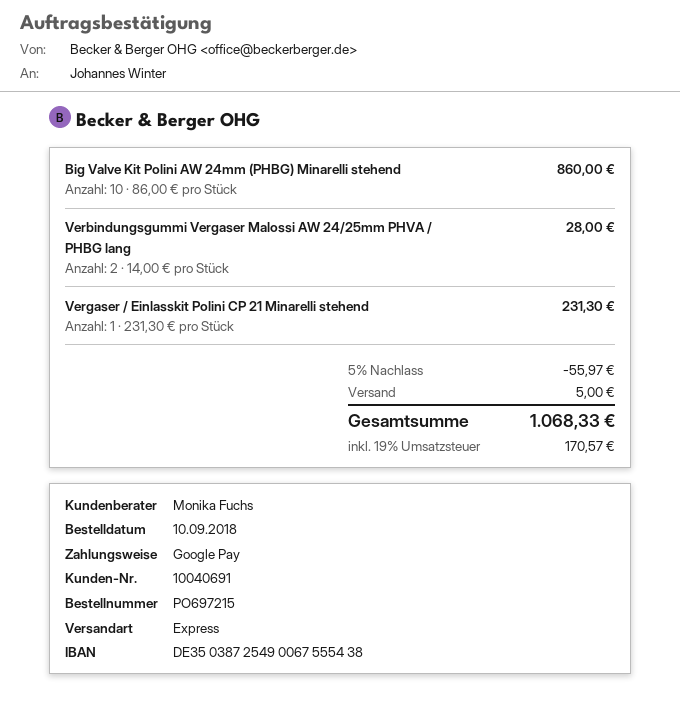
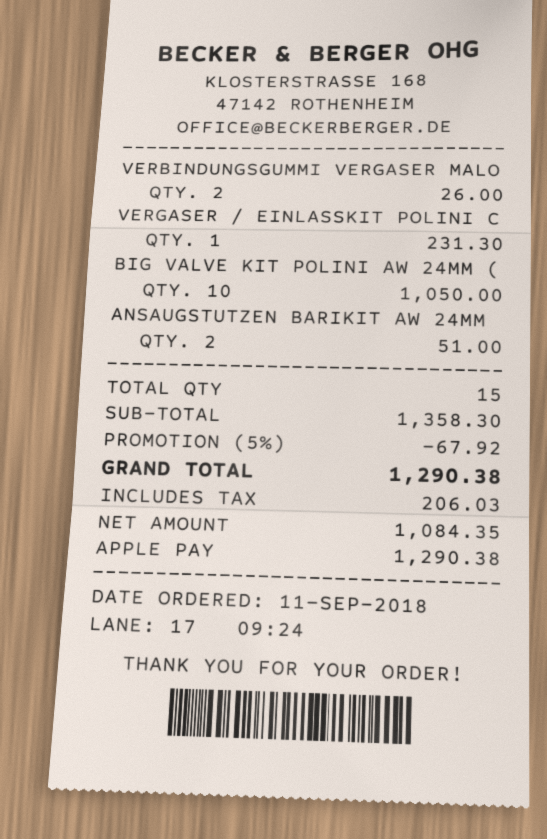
order date: 2018-09-10 -> 2018-09-11
payment method: Google Pay -> Apple Pay
Big Valve Kit Polini AW 24mm (PHBG) Minarelli stehend: 10 for 860.00 -> 10 for 1050.00
Verbindungsgummi Vergaser Malossi AW 24/25mm PHVA / PHBG lang: 2 for 28.00 -> 2 for 26.00
ANSAUGSTUTZEN BARIKIT AW 24MM: none -> 2 for 51.00
discount: 5% = 55.97 -> 5% = 67.92
shipping: 5.00 -> none
tax: 170.57 -> 206.03
total: 1068.33 -> 1290.38

